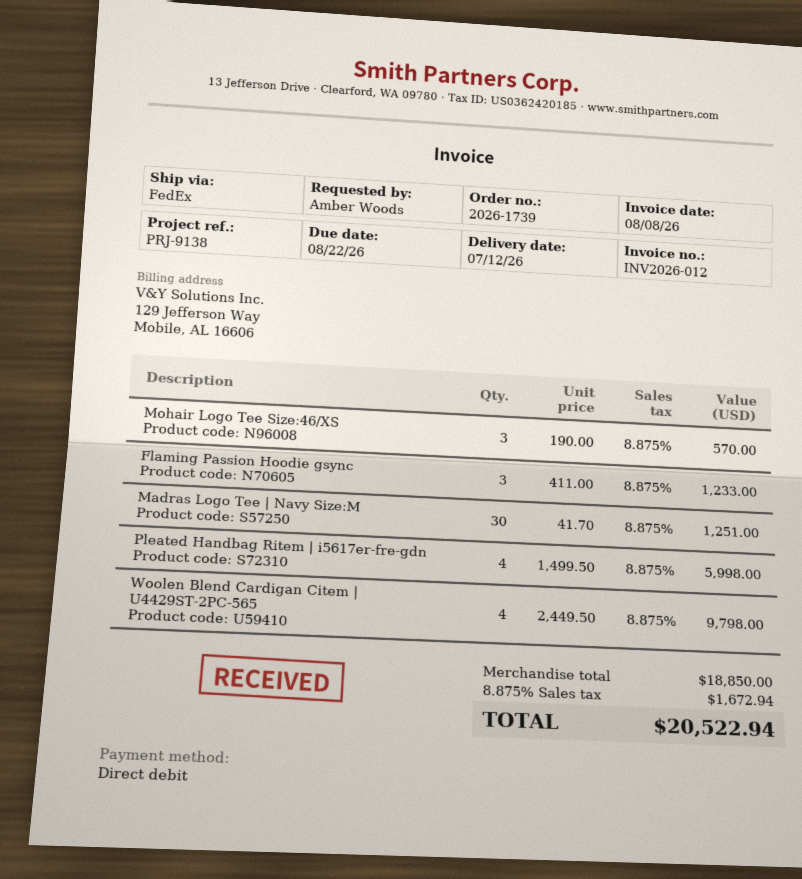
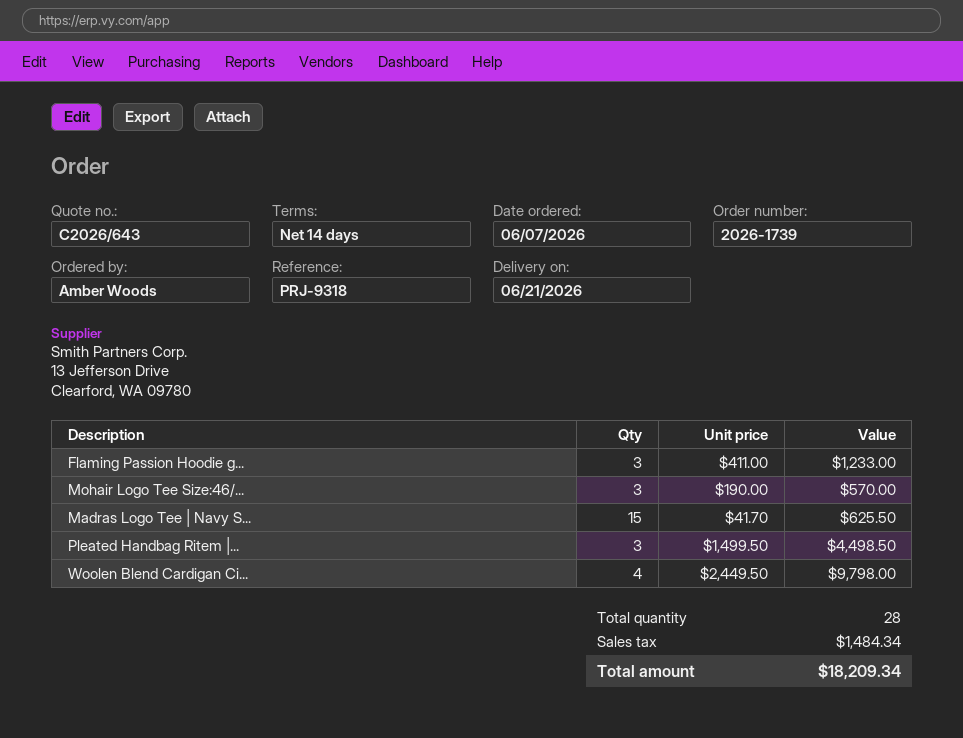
delivery date: 2026-07-12 -> 2026-06-21
reference: PRJ-9138 -> PRJ-9318
Madras Logo Tee | Navy Size:M: 30 x 41.70 = 1251.00 -> 15 x 41.70 = 625.50
Pleated Handbag Ritem | i5617er-fre-gdn: 4 x 1499.50 = 5998.00 -> 3 x 1499.50 = 4498.50
tax: 1672.94 -> 1484.34
total: 20522.94 -> 18209.34

